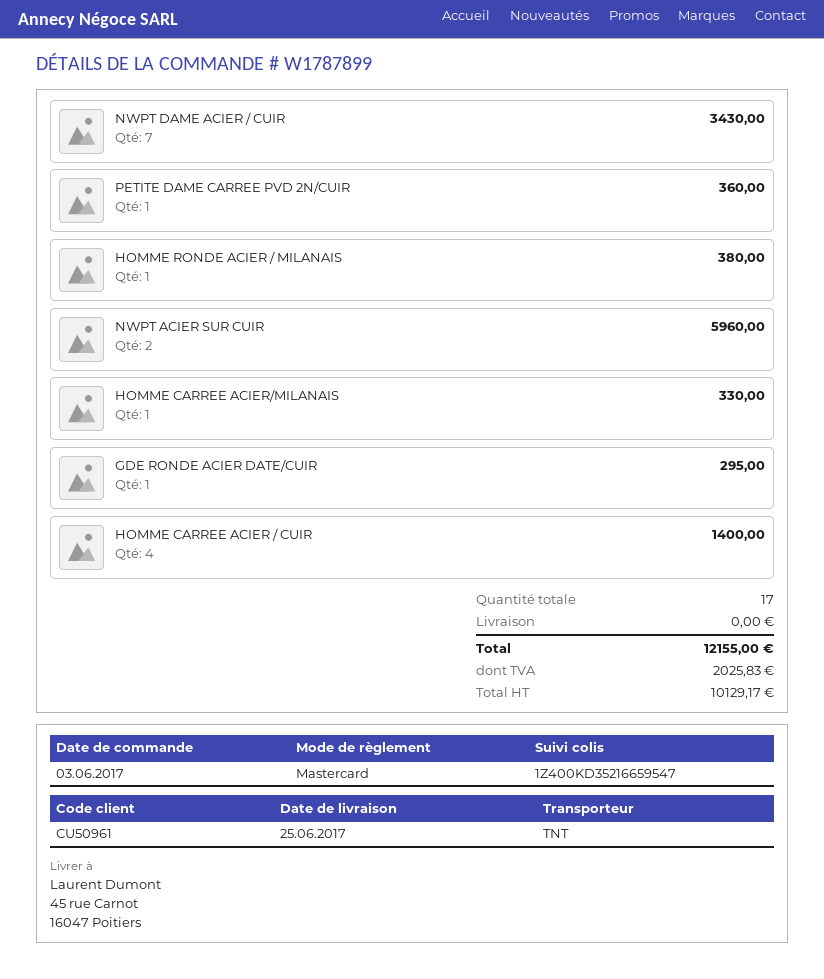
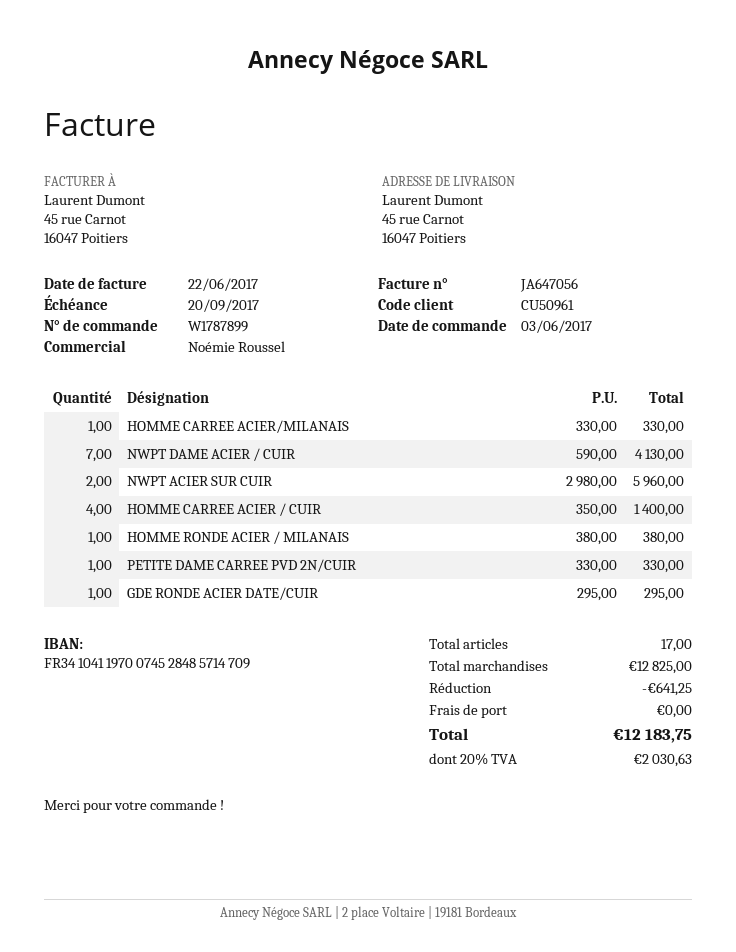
NWPT DAME ACIER / CUIR: 7 for 3430.00 -> 7 for 4130.00
PETITE DAME CARREE PVD 2N/CUIR: 1 for 360.00 -> 1 for 330.00
discount: none -> 641.25
tax: 2025.83 -> 2030.63
total: 12155.00 -> 12183.75

